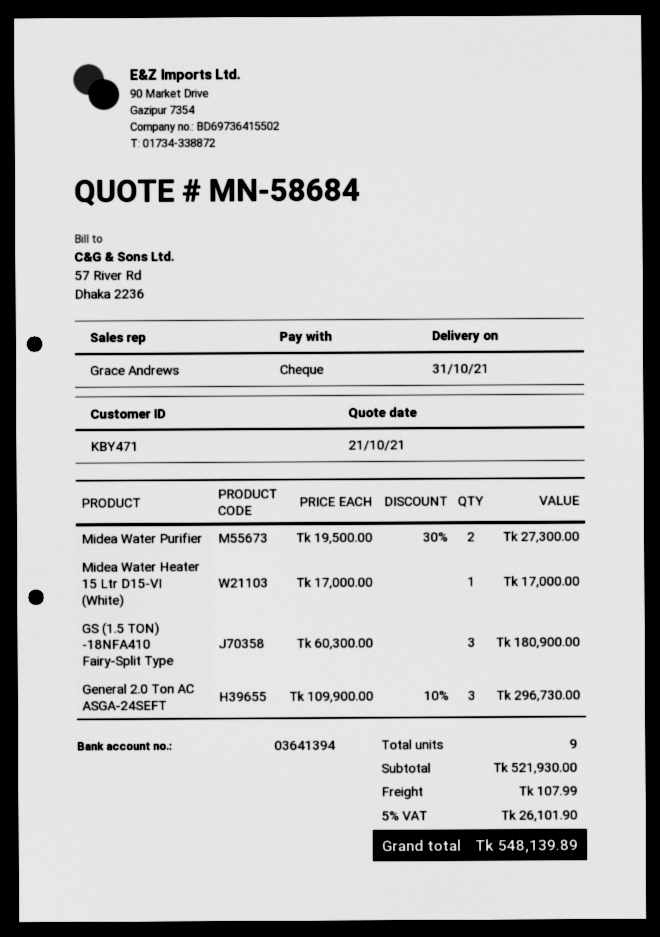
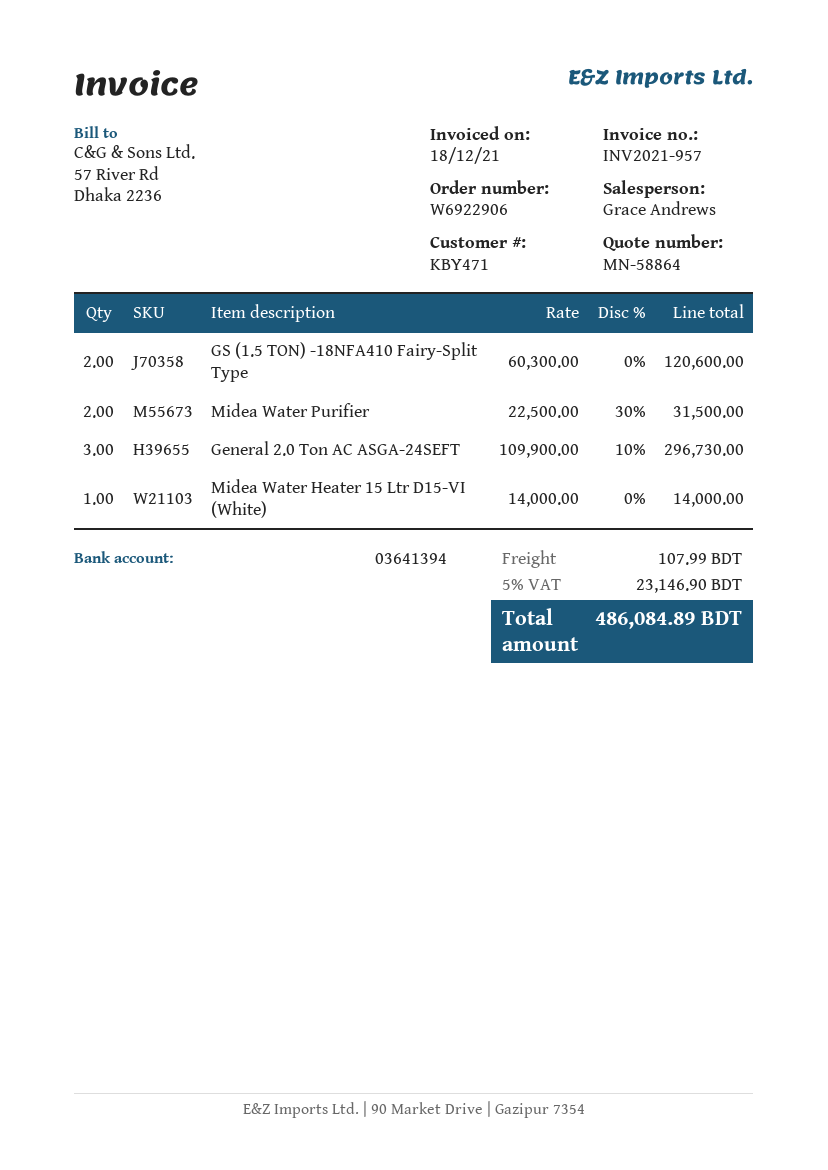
quote number: MN-58684 -> MN-58864
Midea Water Purifier: 2 x 19500.00 - 30% = 27300.00 -> 2 x 22500.00 - 30% = 31500.00
Midea Water Heater 15 Ltr D15-VI (White): 1 x 17000.00 = 17000.00 -> 1 x 14000.00 = 14000.00
GS (1.5 TON) -18NFA410 Fairy-Split Type: 3 x 60300.00 = 180900.00 -> 2 x 60300.00 = 120600.00
tax: 5% = 26101.90 -> 5% = 23146.90
total: 548139.89 -> 486084.89

